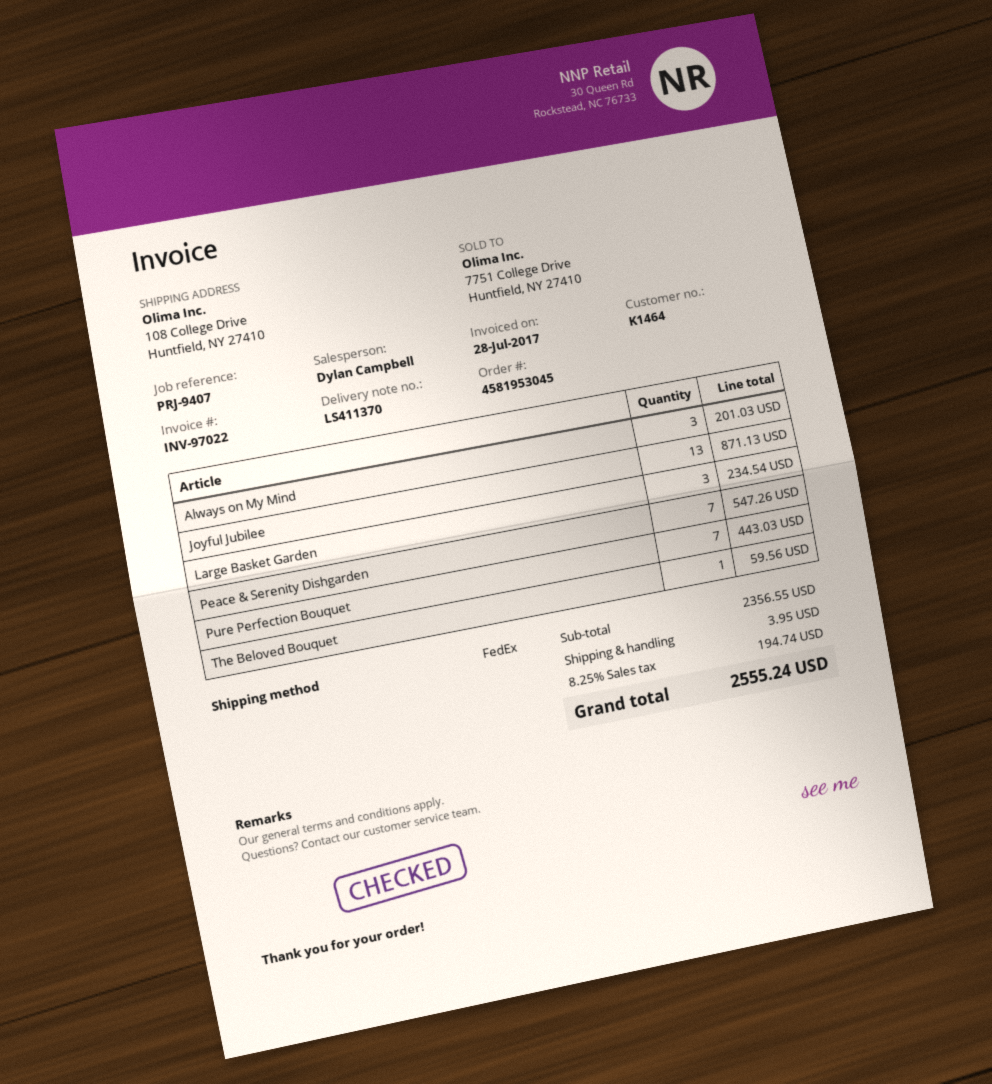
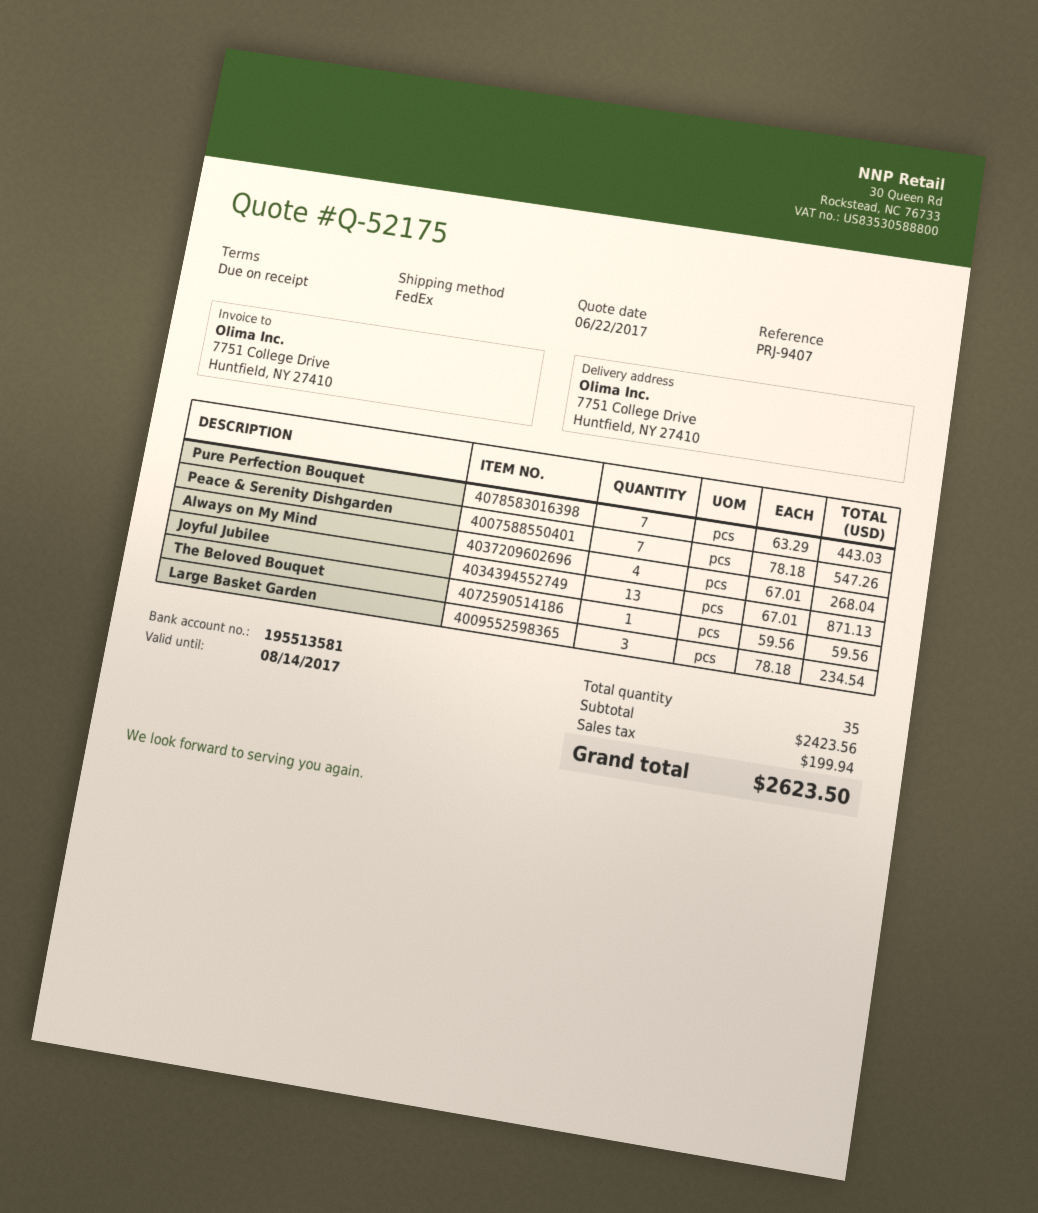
ship to: 108 College Drive, Huntfield, NY 27410 -> 7751 College Drive, Huntfield, NY 27410
Always on My Mind: 3 for 201.03 -> 4 for 268.04
subtotal: 2356.55 -> 2423.56
shipping: 3.95 -> none
tax: 194.74 -> 199.94
total: 2555.24 -> 2623.50

